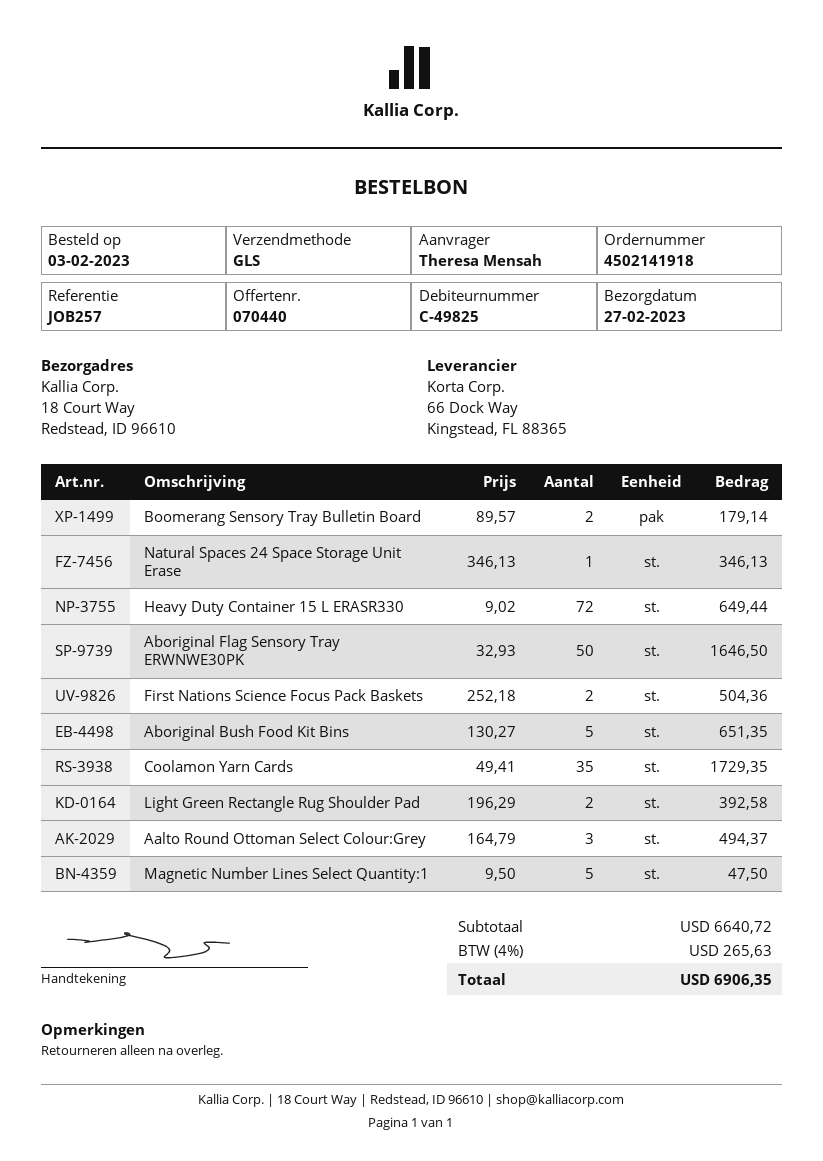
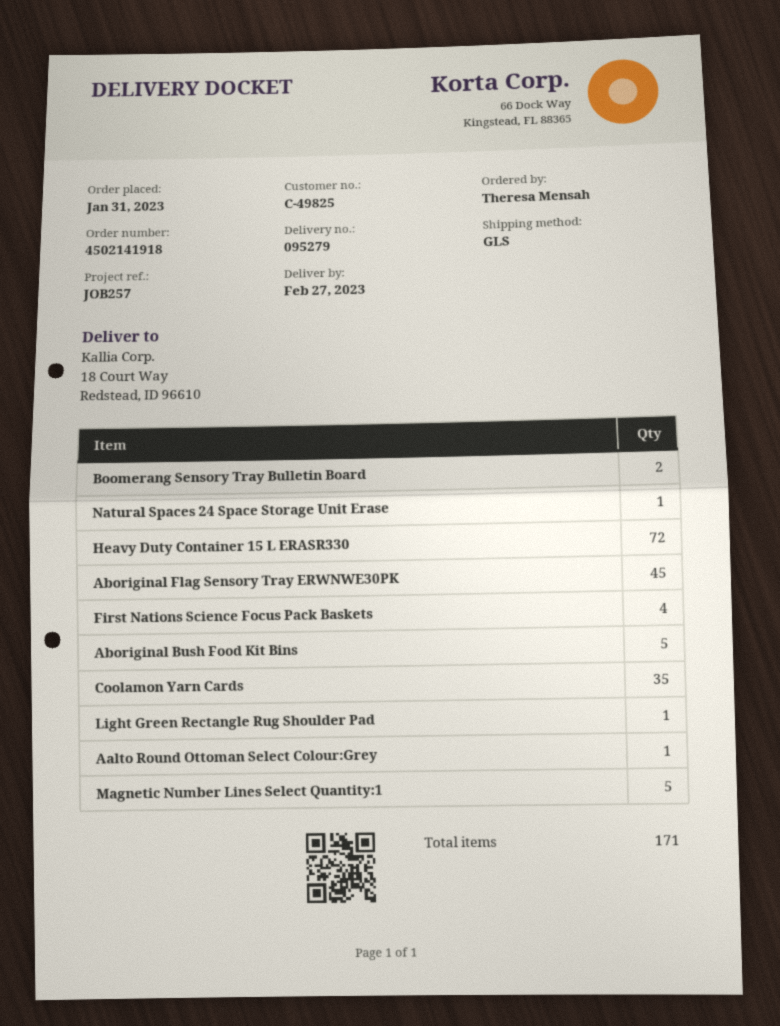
order date: 2023-02-03 -> 2023-01-31
Aboriginal Flag Sensory Tray ERWNWE30PK: 50 -> 45
First Nations Science Focus Pack Baskets: 2 -> 4
Light Green Rectangle Rug Shoulder Pad: 2 -> 1
Aalto Round Ottoman Select Colour:Grey: 3 -> 1

